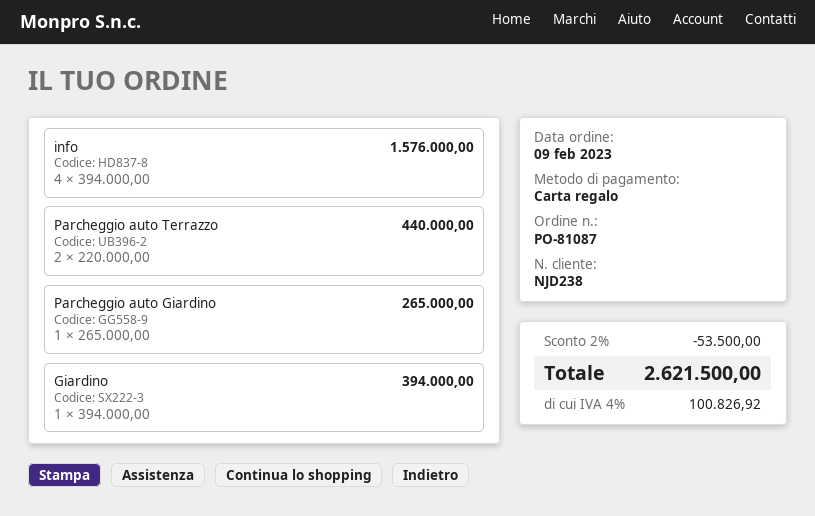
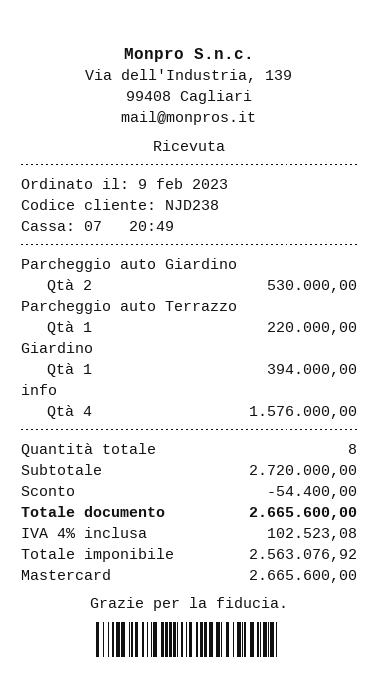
payment method: gift card -> Mastercard
Parcheggio auto Terrazzo: 2 for 440000.00 -> 1 for 220000.00
Parcheggio auto Giardino: 1 for 265000.00 -> 2 for 530000.00
discount: 53500.00 -> 54400.00
tax: 4% = 100826.92 -> 4% = 102523.08
total: 2621500.00 -> 2665600.00

